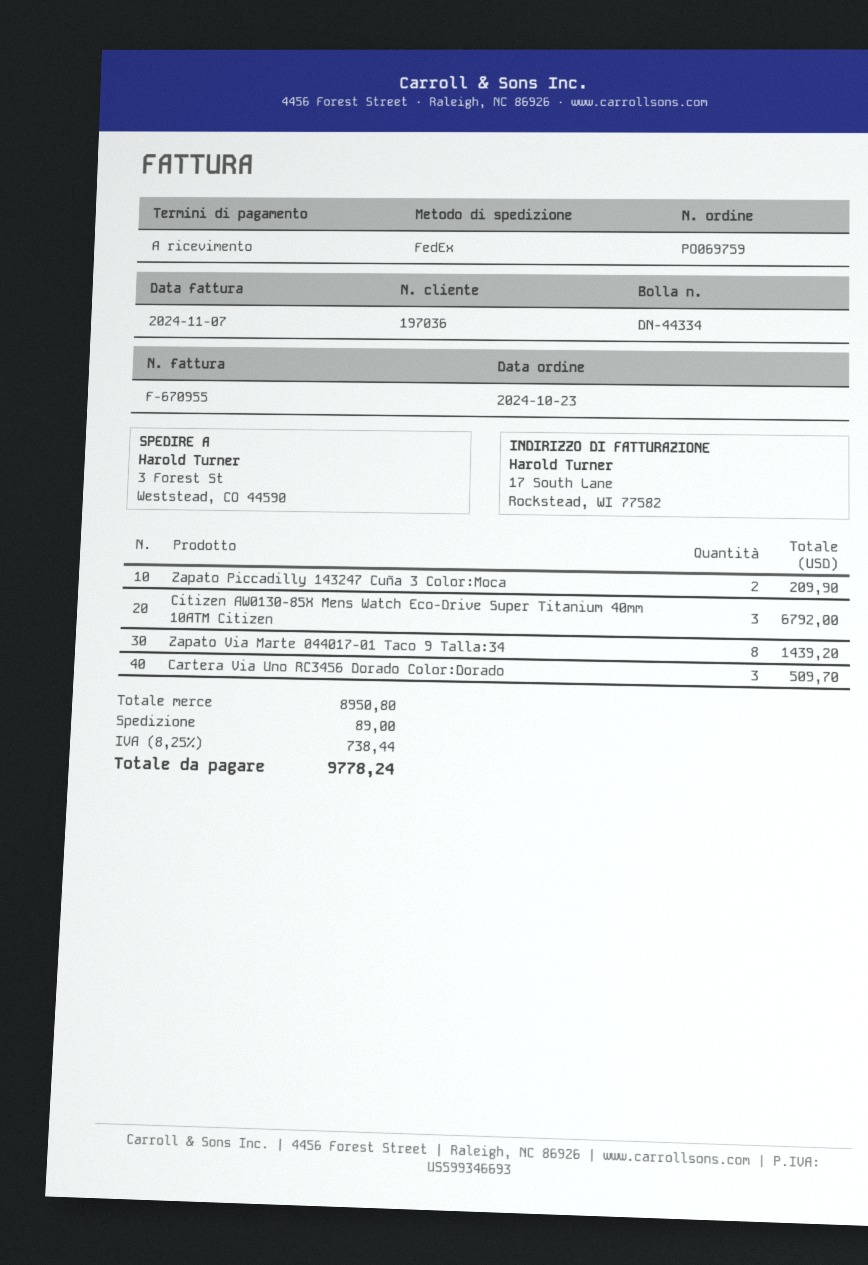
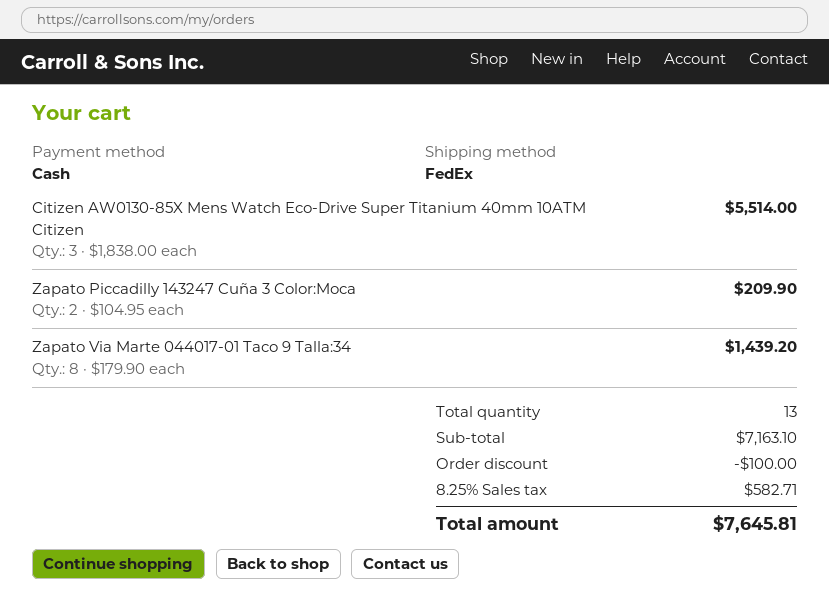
Citizen AW0130-85X Mens Watch Eco-Drive Super Titanium 40mm 10ATM Citizen: 3 for 6792.00 -> 3 for 5514.00
Cartera Via Uno RC3456 Dorado Color:Dorado: 3 for 509.70 -> none
subtotal: 8950.80 -> 7163.10
discount: none -> 100.00
shipping: 89.00 -> none
tax: 8.25% = 738.44 -> 8.25% = 582.71
total: 9778.24 -> 7645.81

